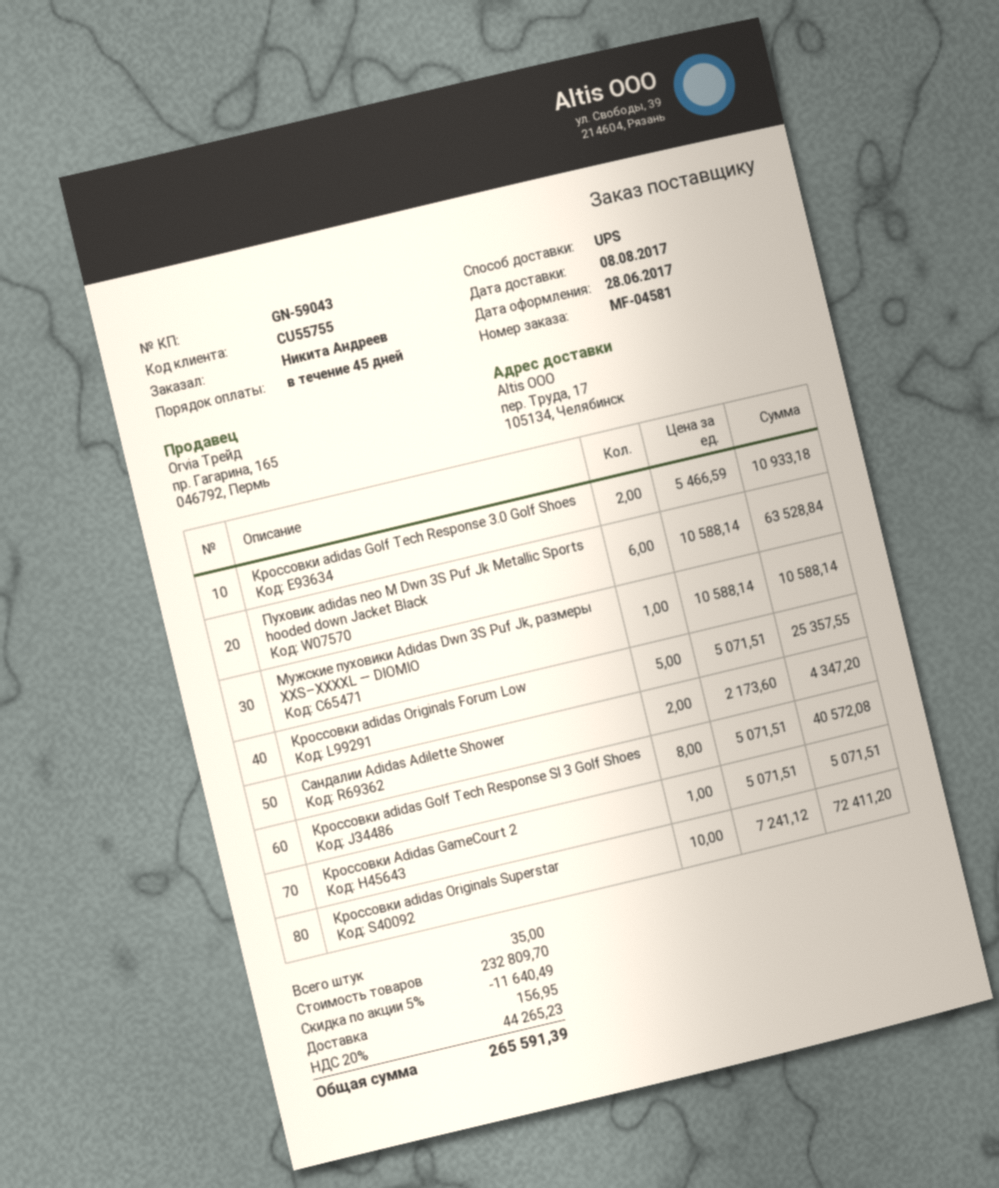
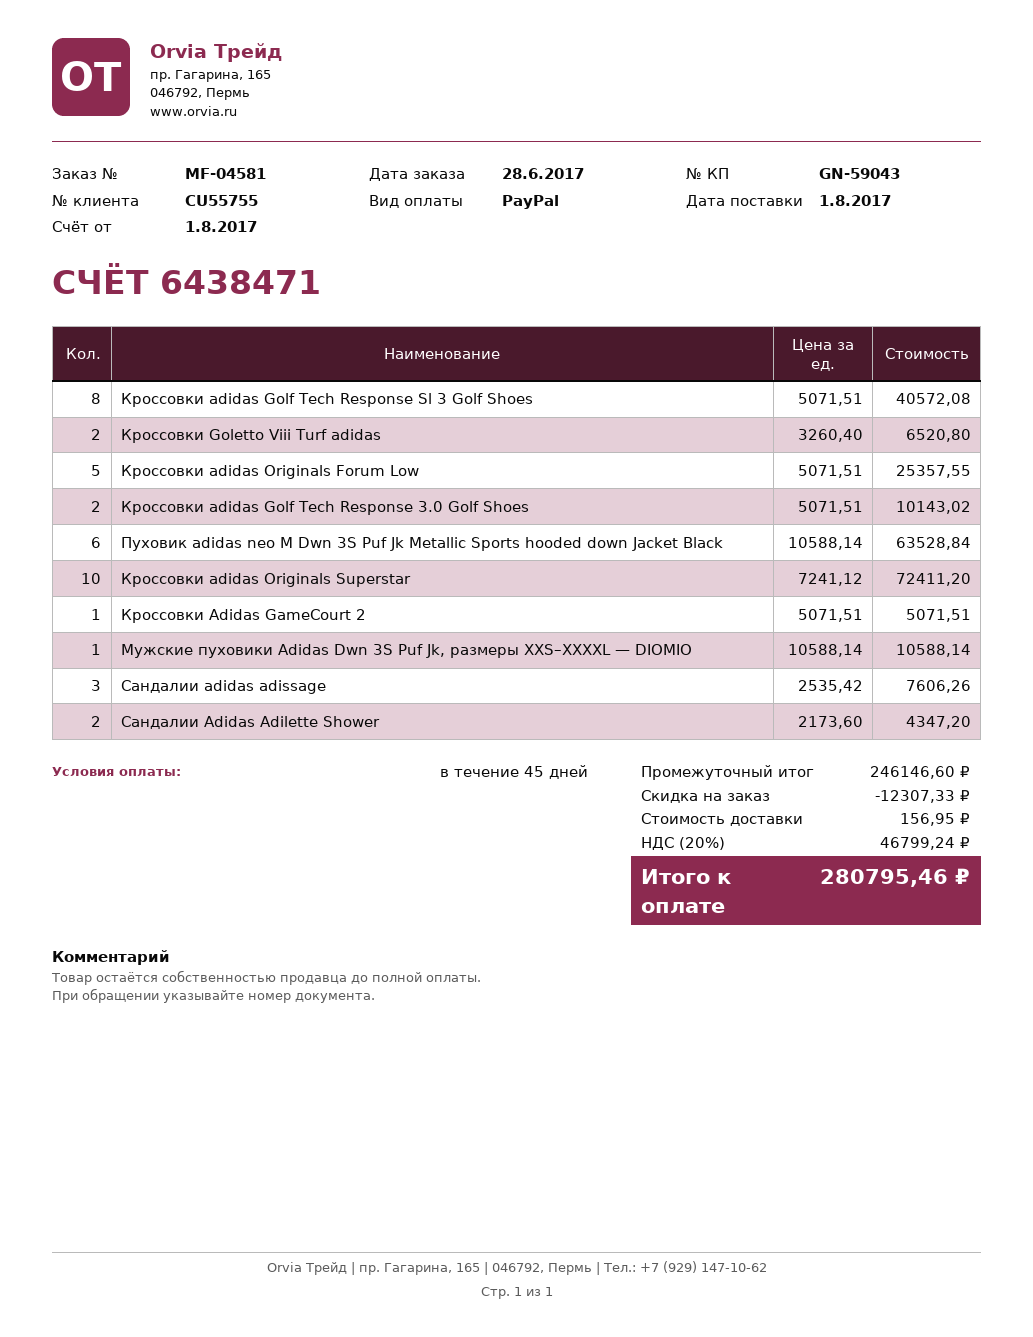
delivery date: 2017-08-08 -> 2017-08-01
Кроссовки adidas Golf Tech Response 3.0 Golf Shoes: 2 x 5466.59 = 10933.18 -> 2 x 5071.51 = 10143.02
Кроссовки Goletto Viii Turf adidas: none -> 2 x 3260.40 = 6520.80
Сандалии adidas adissage: none -> 3 x 2535.42 = 7606.26
subtotal: 232809.70 -> 246146.60
discount: 11640.49 -> 12307.33
tax: 20% = 44265.23 -> 20% = 46799.24
total: 265591.39 -> 280795.46

